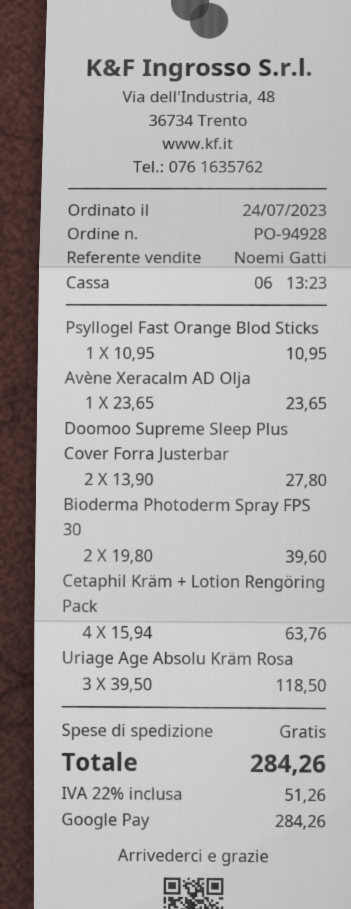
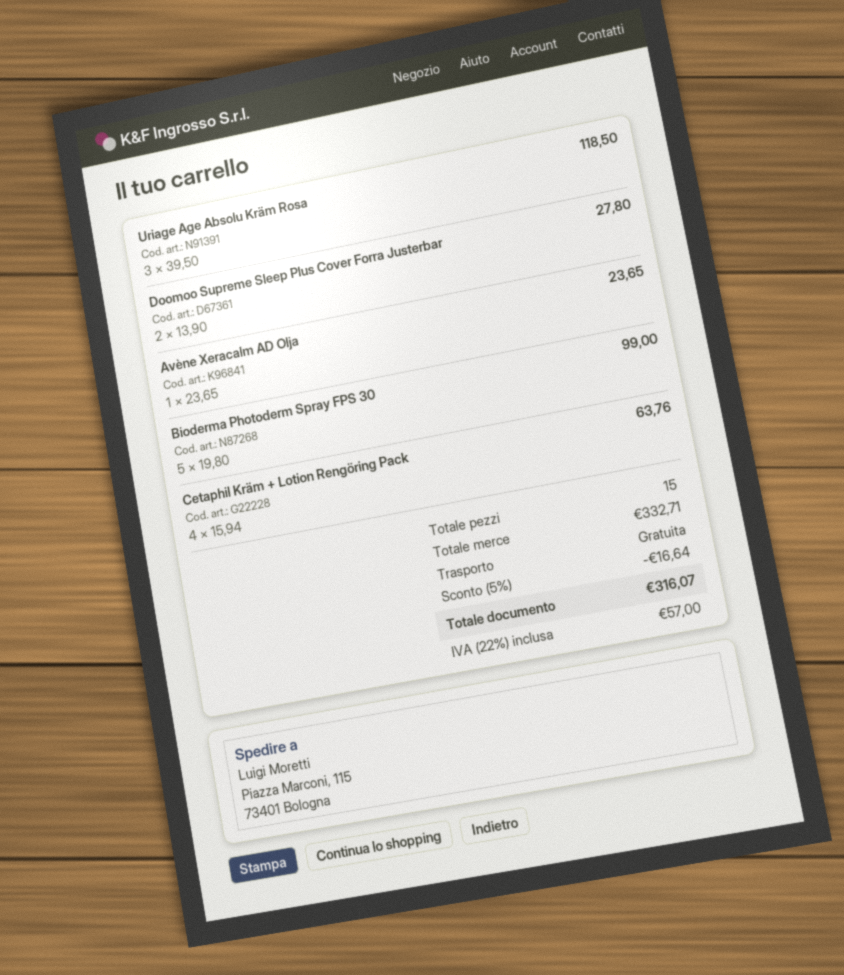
Psyllogel Fast Orange Blod Sticks: 1 x 10.95 = 10.95 -> none
Bioderma Photoderm Spray FPS 30: 2 x 19.80 = 39.60 -> 5 x 19.80 = 99.00
discount: none -> 5% = 16.64
tax: 22% = 51.26 -> 22% = 57.00
total: 284.26 -> 316.07

